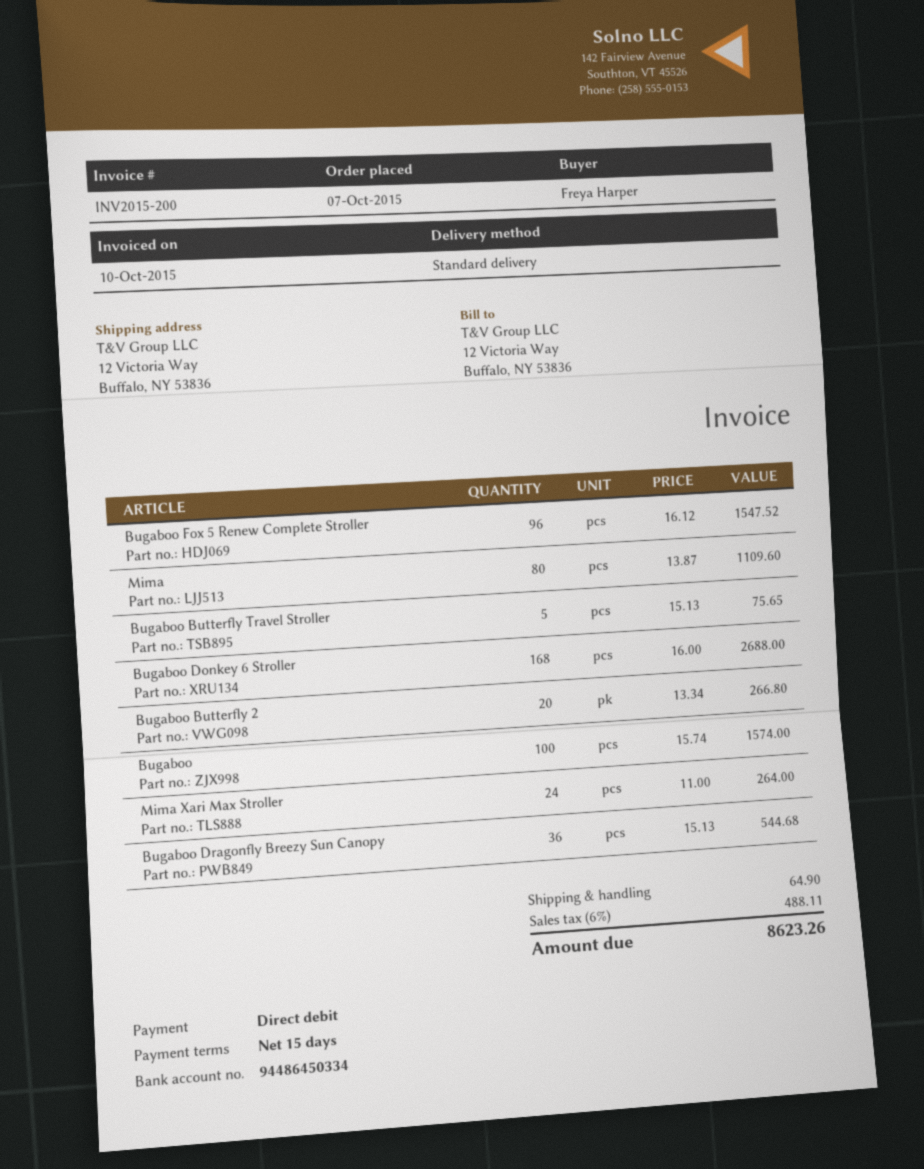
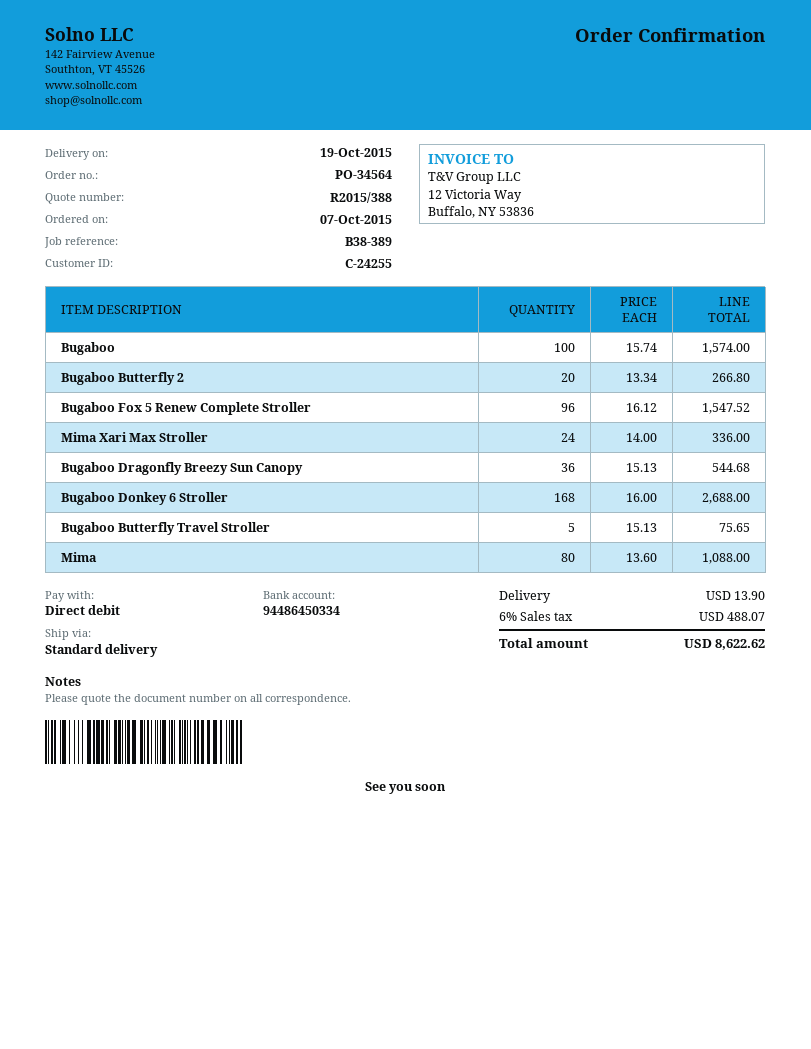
Mima: 80 x 13.87 = 1109.60 -> 80 x 13.60 = 1088.00
Mima Xari Max Stroller: 24 x 11.00 = 264.00 -> 24 x 14.00 = 336.00
shipping: 64.90 -> 13.90
tax: 6% = 488.11 -> 6% = 488.07
total: 8623.26 -> 8622.62

